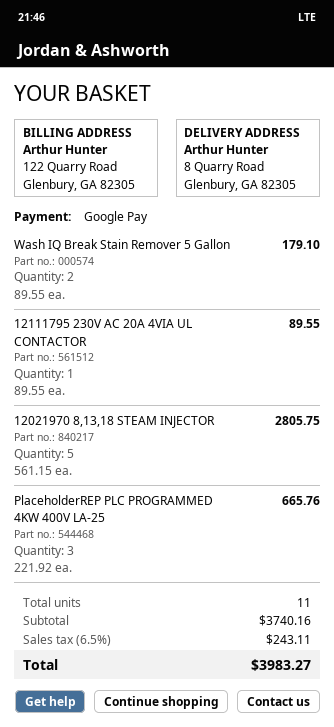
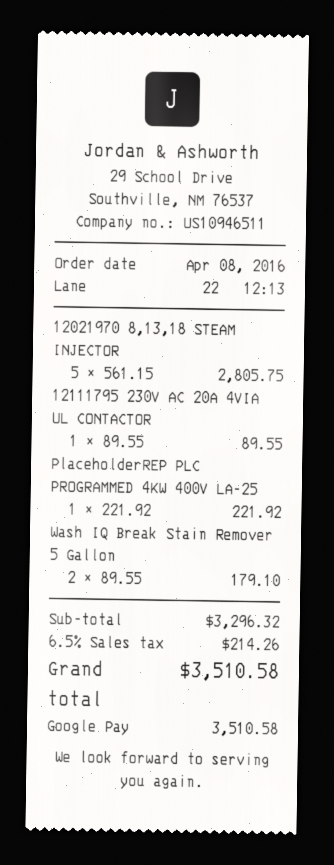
PlaceholderREP PLC PROGRAMMED 4KW 400V LA-25: 3 x 221.92 = 665.76 -> 1 x 221.92 = 221.92
subtotal: 3740.16 -> 3296.32
tax: 6.5% = 243.11 -> 6.5% = 214.26
total: 3983.27 -> 3510.58

